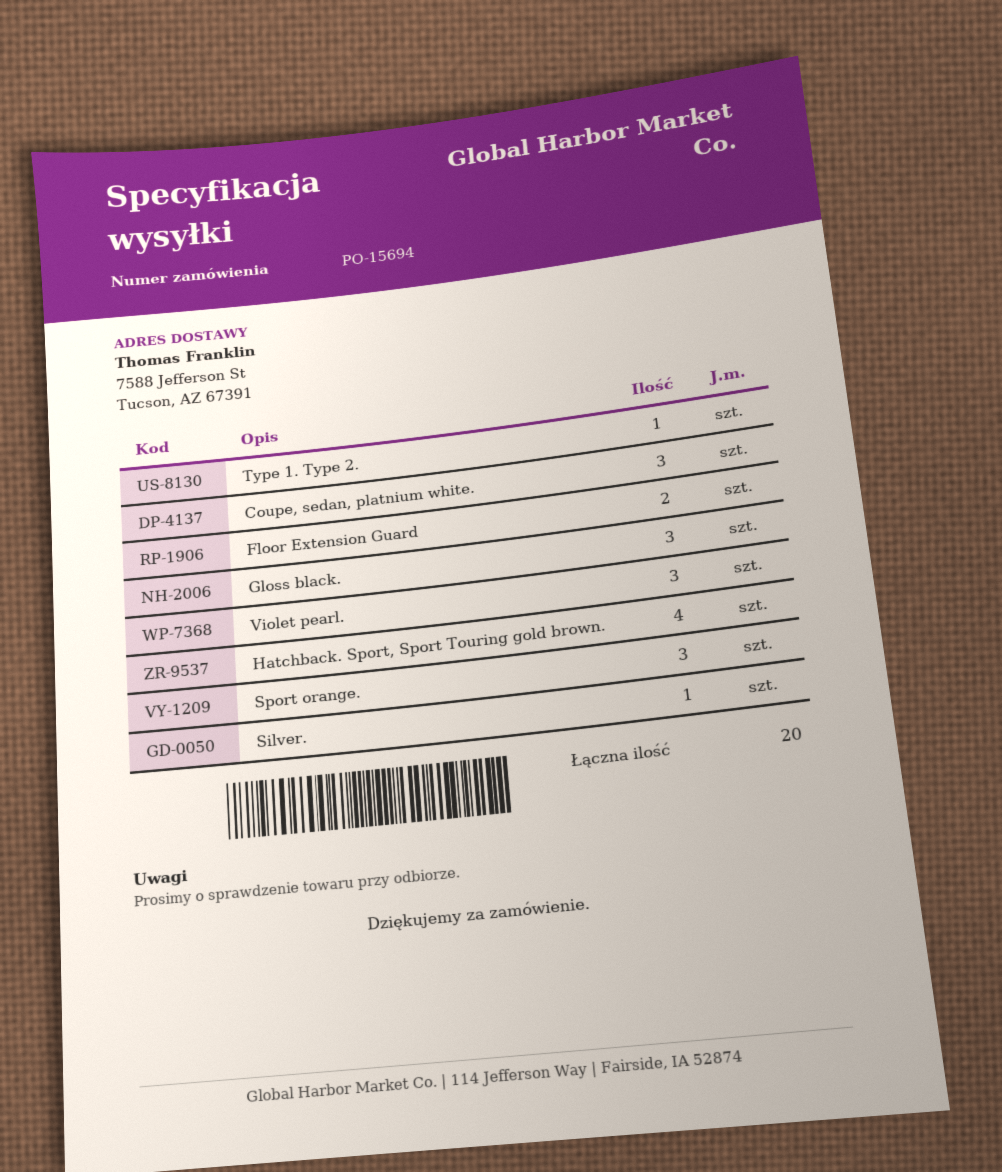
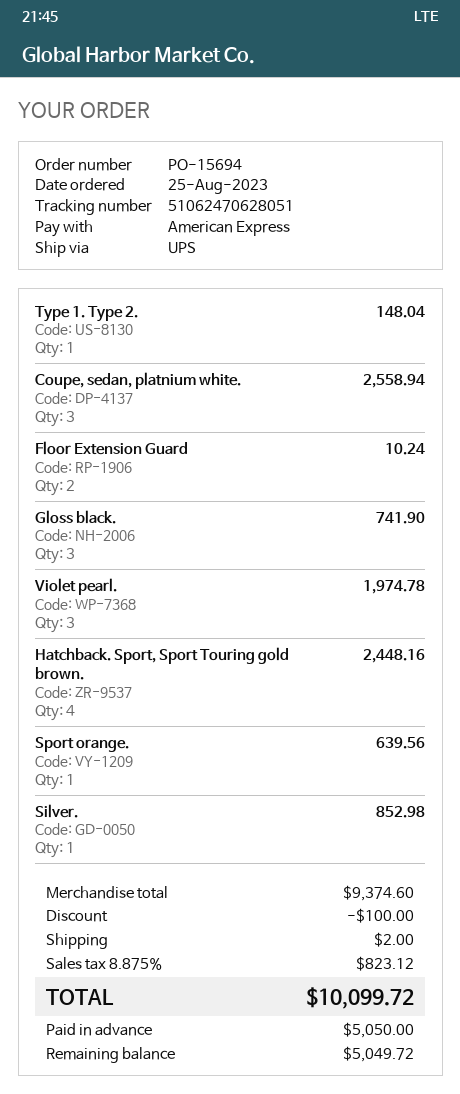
Sport orange.: 3 -> 1

